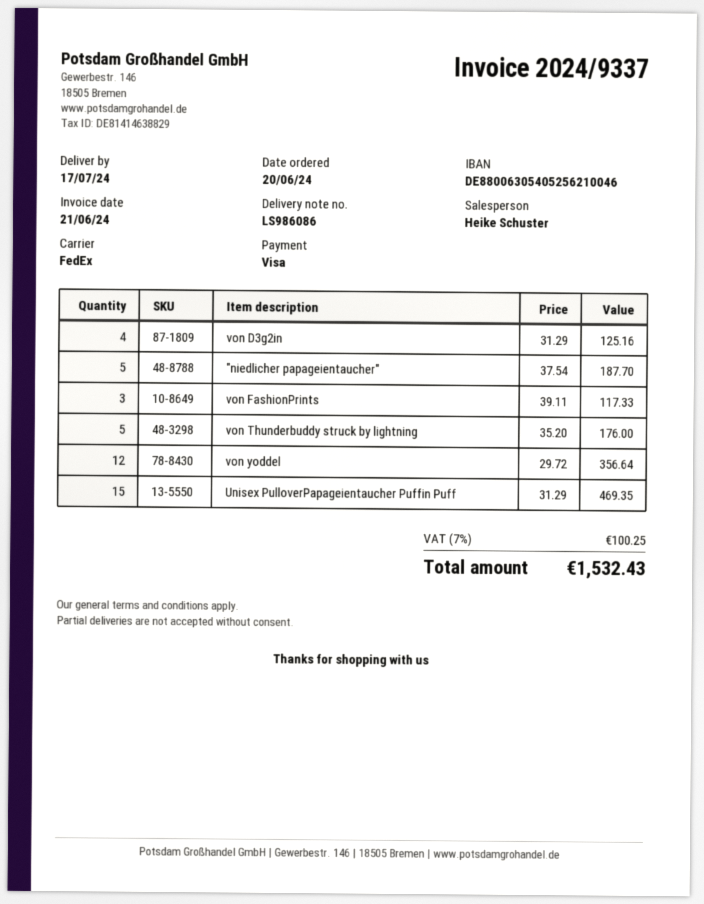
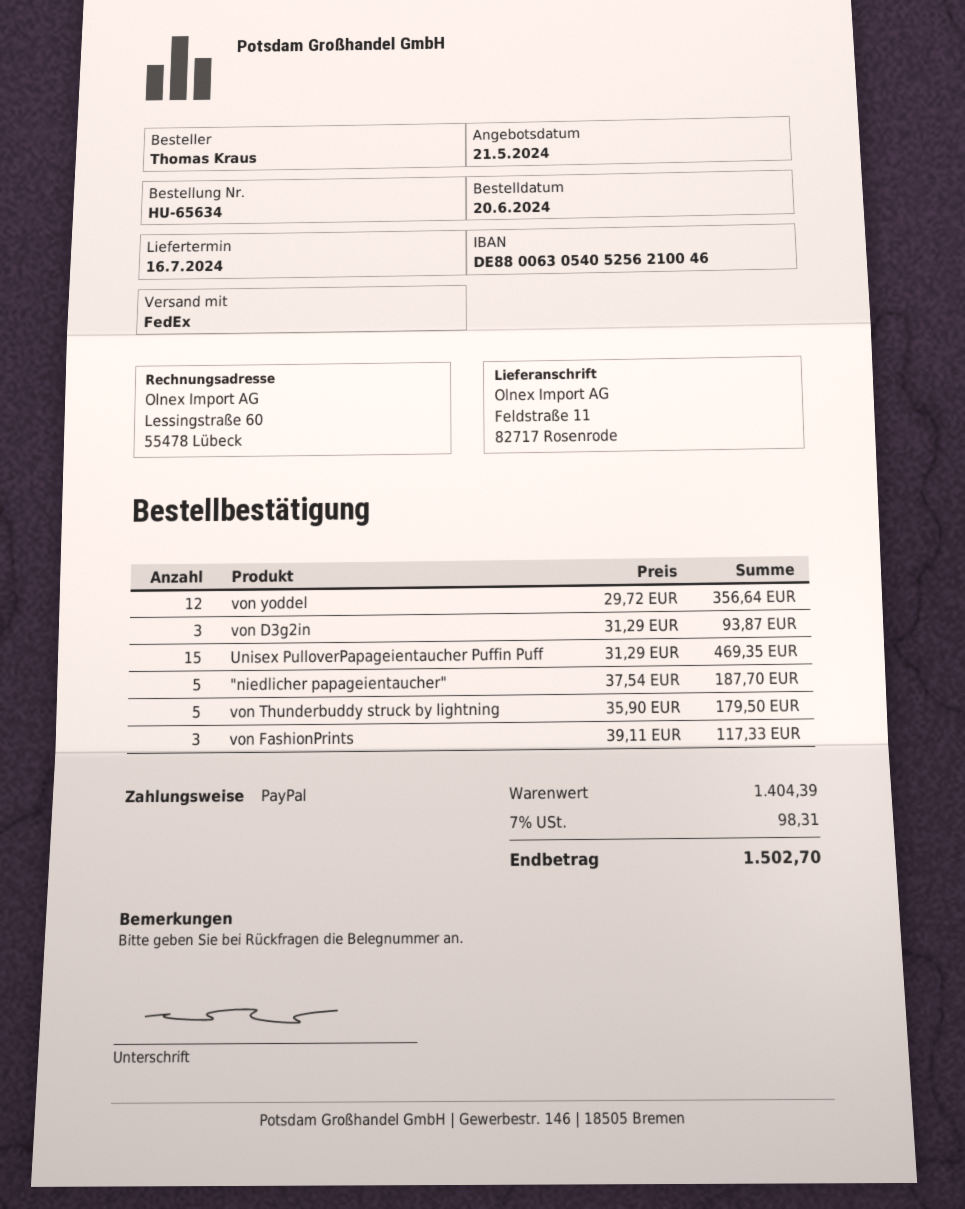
delivery date: 2024-07-17 -> 2024-07-16
payment method: Visa -> PayPal
von D3g2in: 4 x 31.29 = 125.16 -> 3 x 31.29 = 93.87
von Thunderbuddy struck by lightning: 5 x 35.20 = 176.00 -> 5 x 35.90 = 179.50
tax: 7% = 100.25 -> 7% = 98.31
total: 1532.43 -> 1502.70

